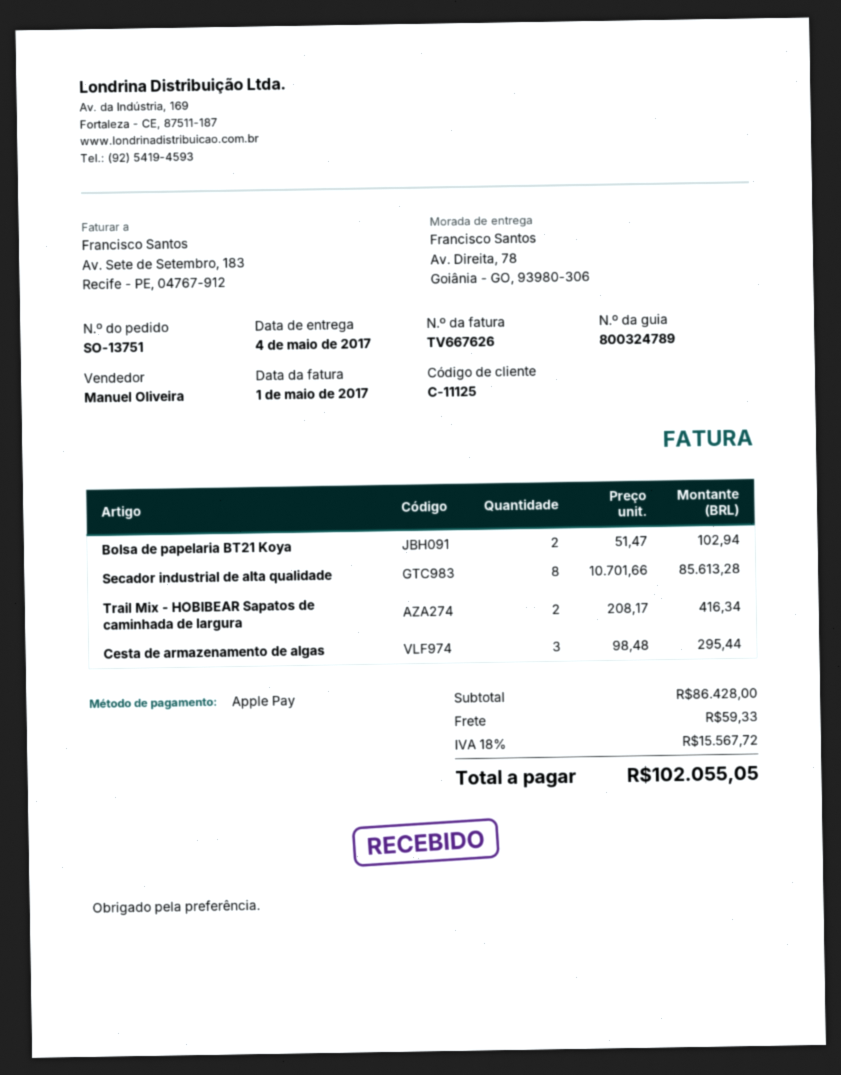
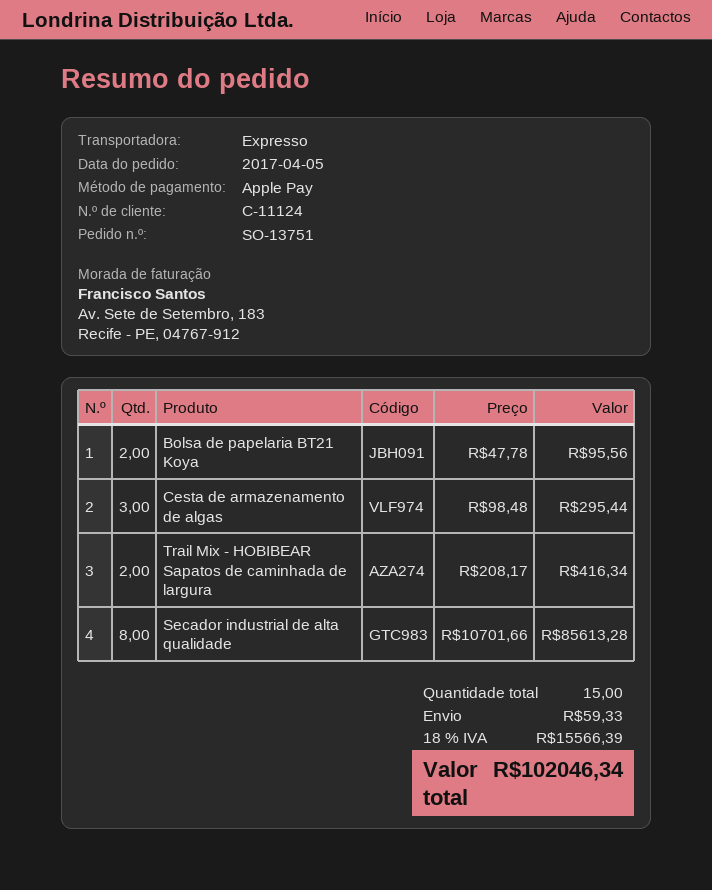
customer number: C-11125 -> C-11124
Bolsa de papelaria BT21 Koya: 2 x 51.47 = 102.94 -> 2 x 47.78 = 95.56
tax: 18% = 15567.72 -> 18% = 15566.39
total: 102055.05 -> 102046.34

